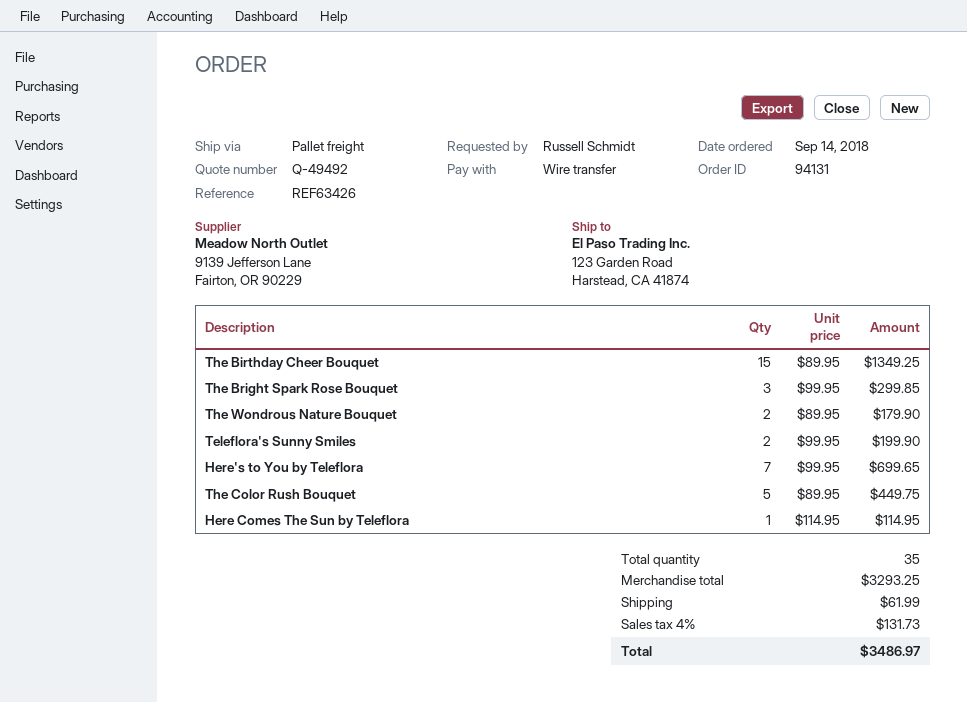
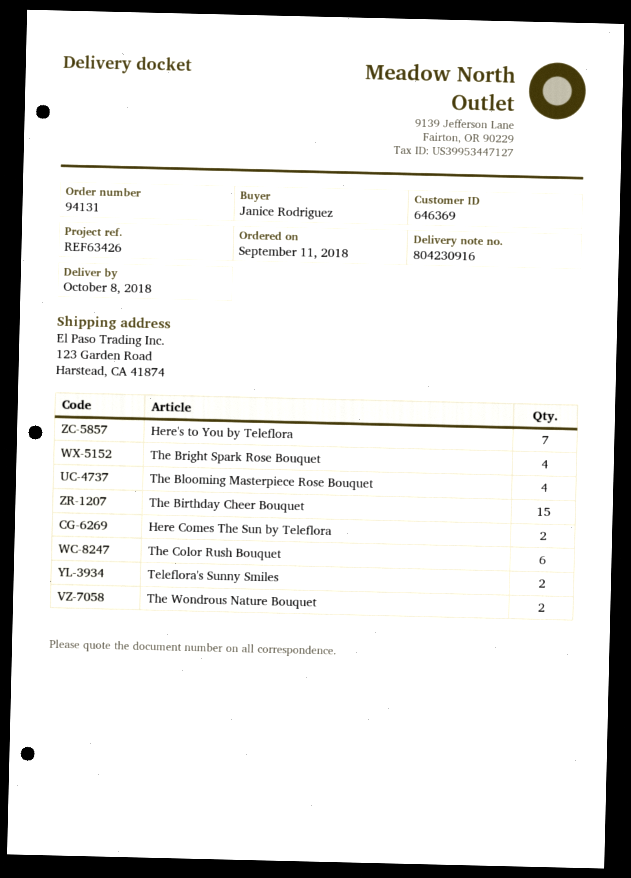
order date: 2018-09-14 -> 2018-09-11
ordered by: Russell Schmidt -> Janice Rodriguez
The Bright Spark Rose Bouquet: 3 -> 4
The Color Rush Bouquet: 5 -> 6
Here Comes The Sun by Teleflora: 1 -> 2
The Blooming Masterpiece Rose Bouquet: none -> 4

